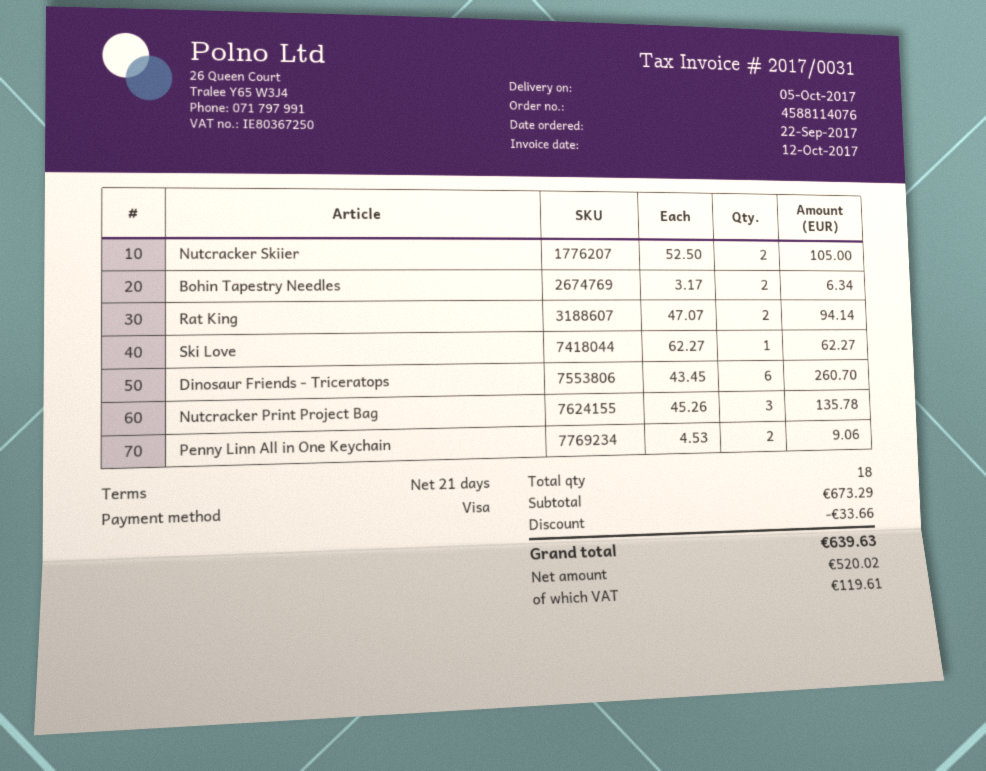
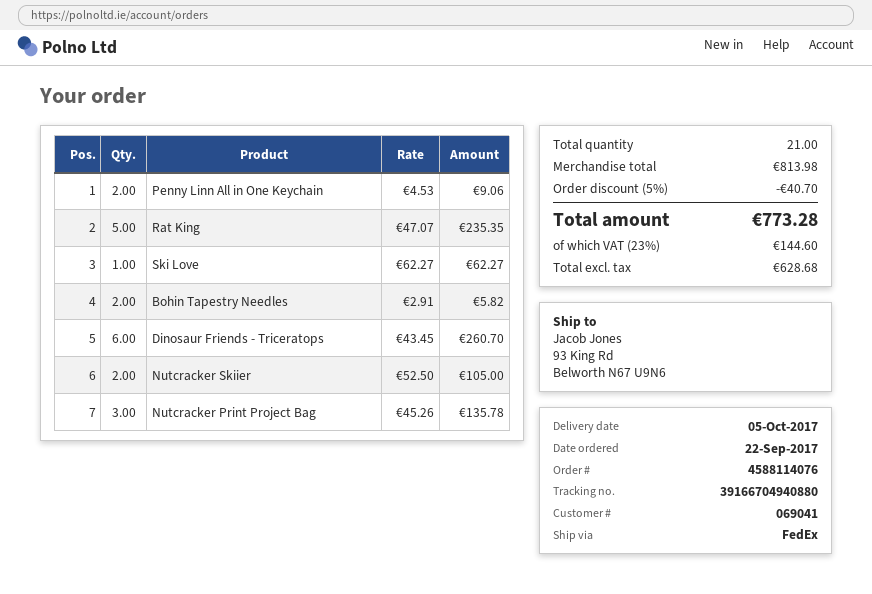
Bohin Tapestry Needles: 2 x 3.17 = 6.34 -> 2 x 2.91 = 5.82
Rat King: 2 x 47.07 = 94.14 -> 5 x 47.07 = 235.35
total quantity: 18 -> 21
subtotal: 673.29 -> 813.98
discount: 33.66 -> 40.70
net: 520.02 -> 628.68
tax: 119.61 -> 144.60
total: 639.63 -> 773.28

